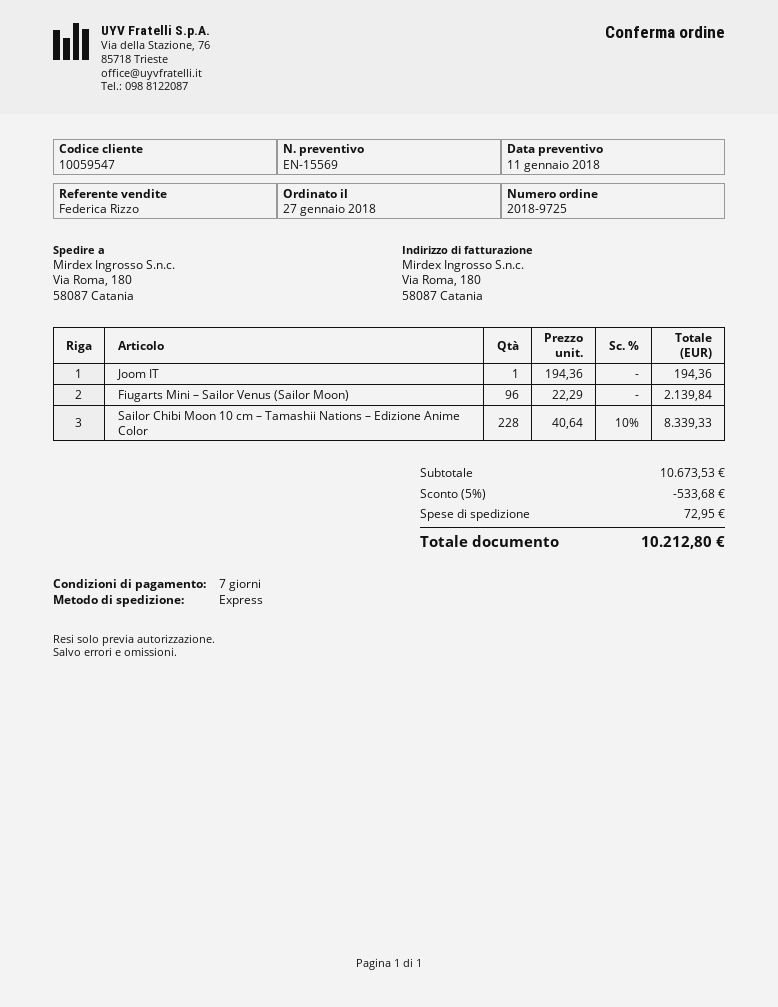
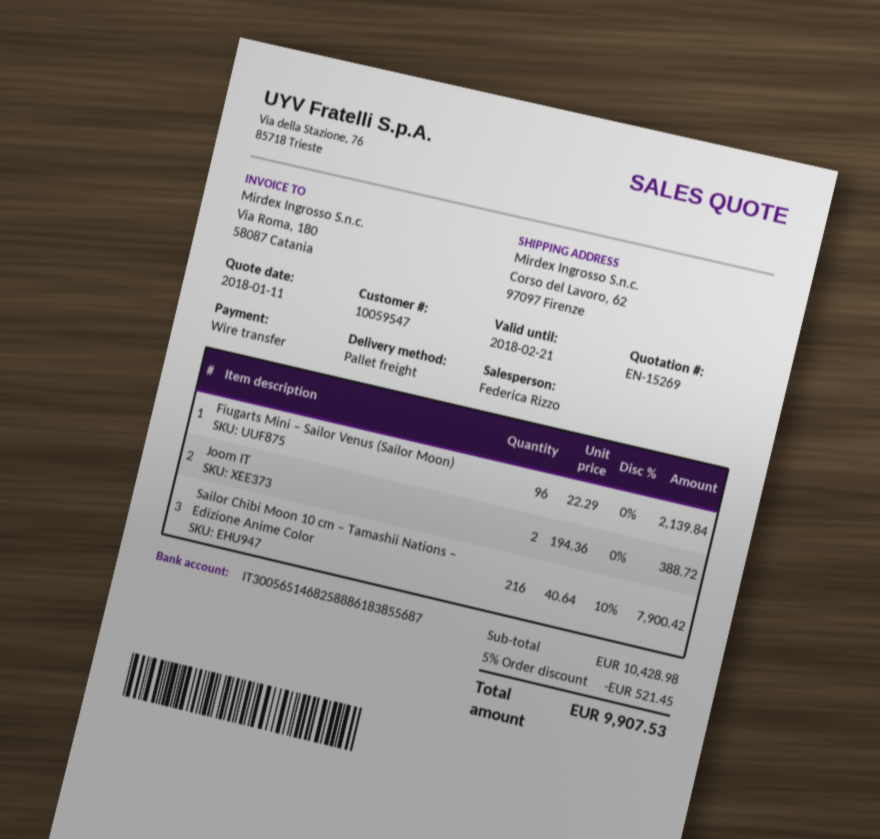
quote number: EN-15569 -> EN-15269
shipping method: express -> pallet freight
ship to: Via Roma, 180, 58087 Catania -> Corso del Lavoro, 62, 97097 Firenze
Joom IT: 1 x 194.36 = 194.36 -> 2 x 194.36 = 388.72
Sailor Chibi Moon 10 cm – Tamashii Nations – Edizione Anime Color: 228 x 40.64 - 10% = 8339.33 -> 216 x 40.64 - 10% = 7900.42
subtotal: 10673.53 -> 10428.98
discount: 5% = 533.68 -> 5% = 521.45
shipping: 72.95 -> none
total: 10212.80 -> 9907.53

